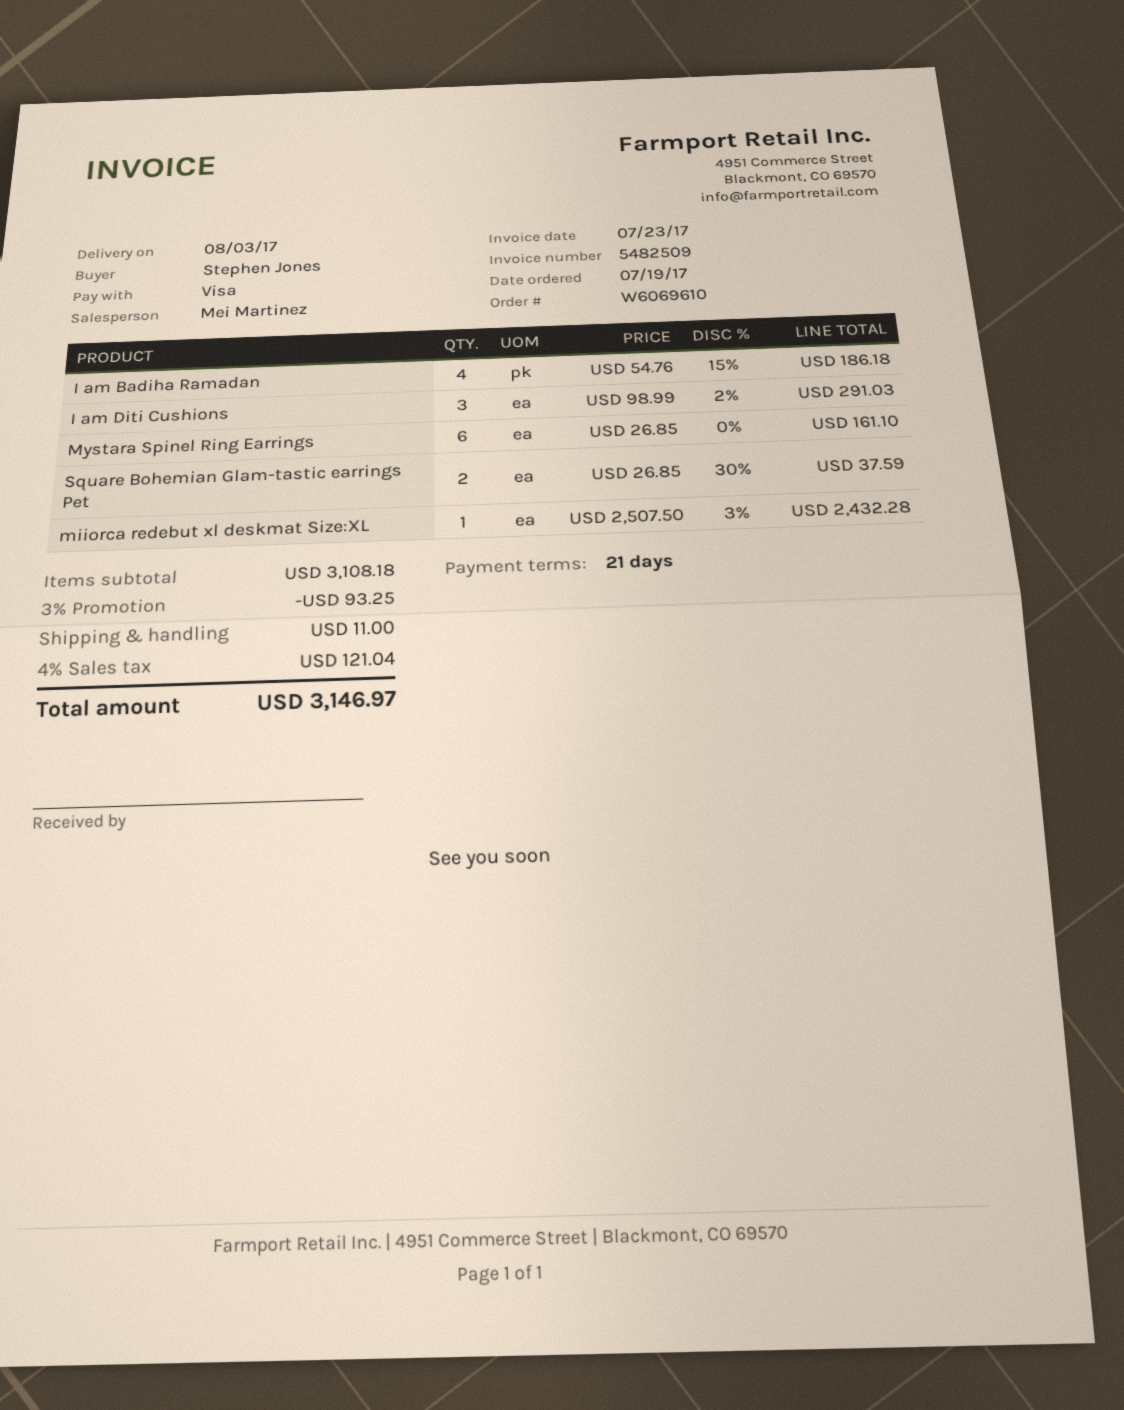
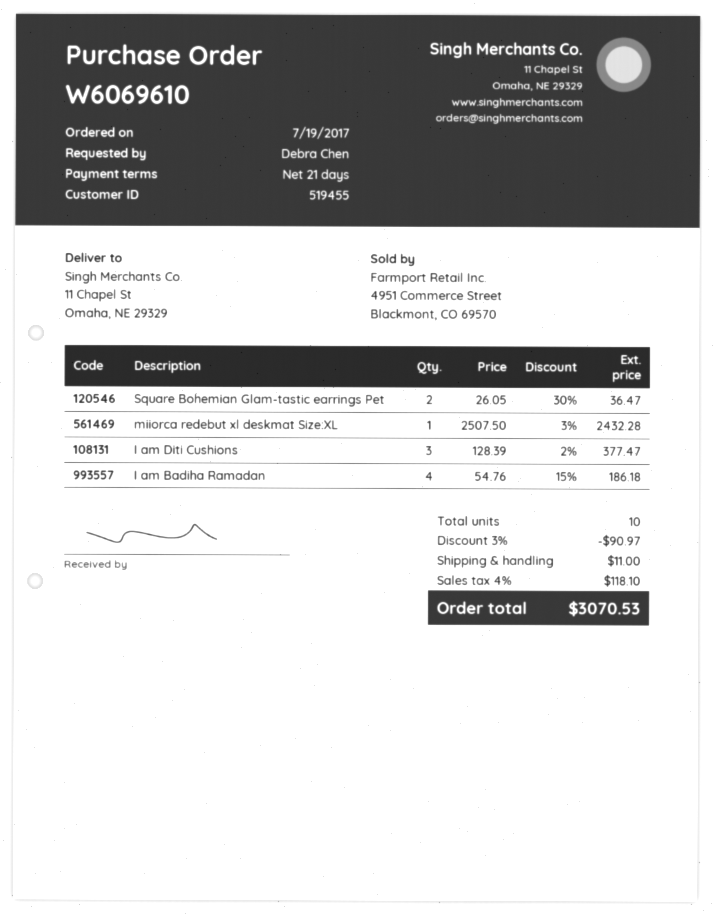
ordered by: Stephen Jones -> Debra Chen
I am Diti Cushions: 3 x 98.99 - 2% = 291.03 -> 3 x 128.39 - 2% = 377.47
Mystara Spinel Ring Earrings: 6 x 26.85 = 161.10 -> none
Square Bohemian Glam-tastic earrings Pet: 2 x 26.85 - 30% = 37.59 -> 2 x 26.05 - 30% = 36.47
discount: 3% = 93.25 -> 3% = 90.97
tax: 4% = 121.04 -> 4% = 118.10
total: 3146.97 -> 3070.53

